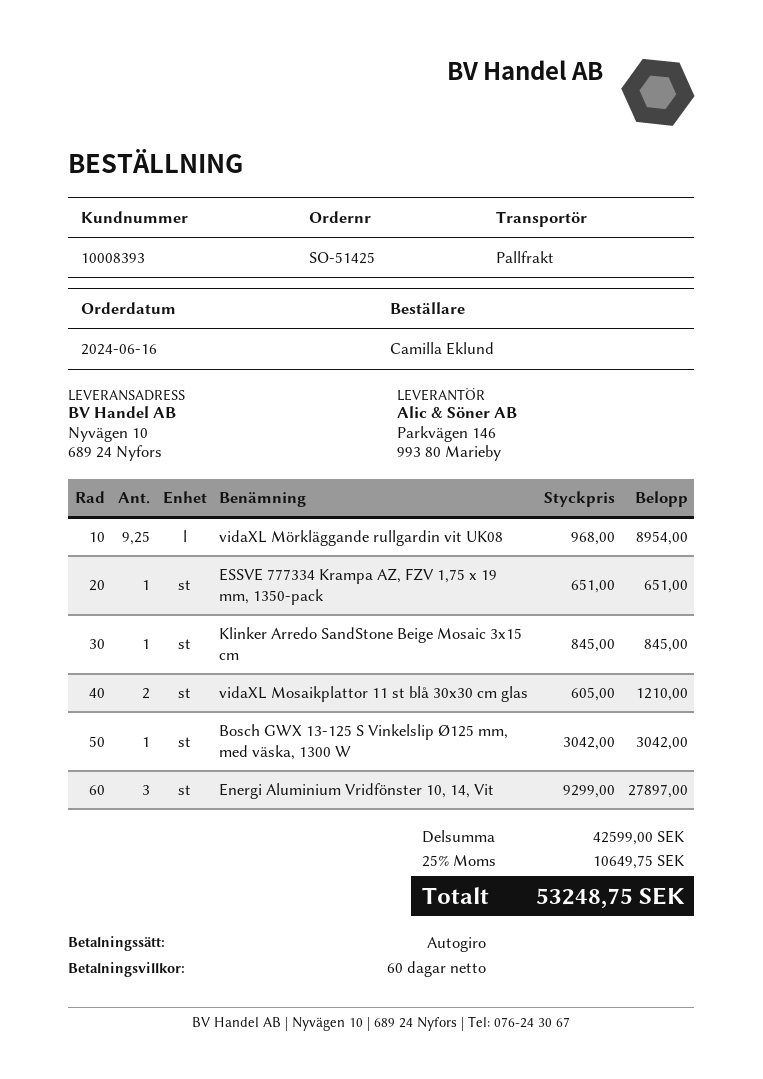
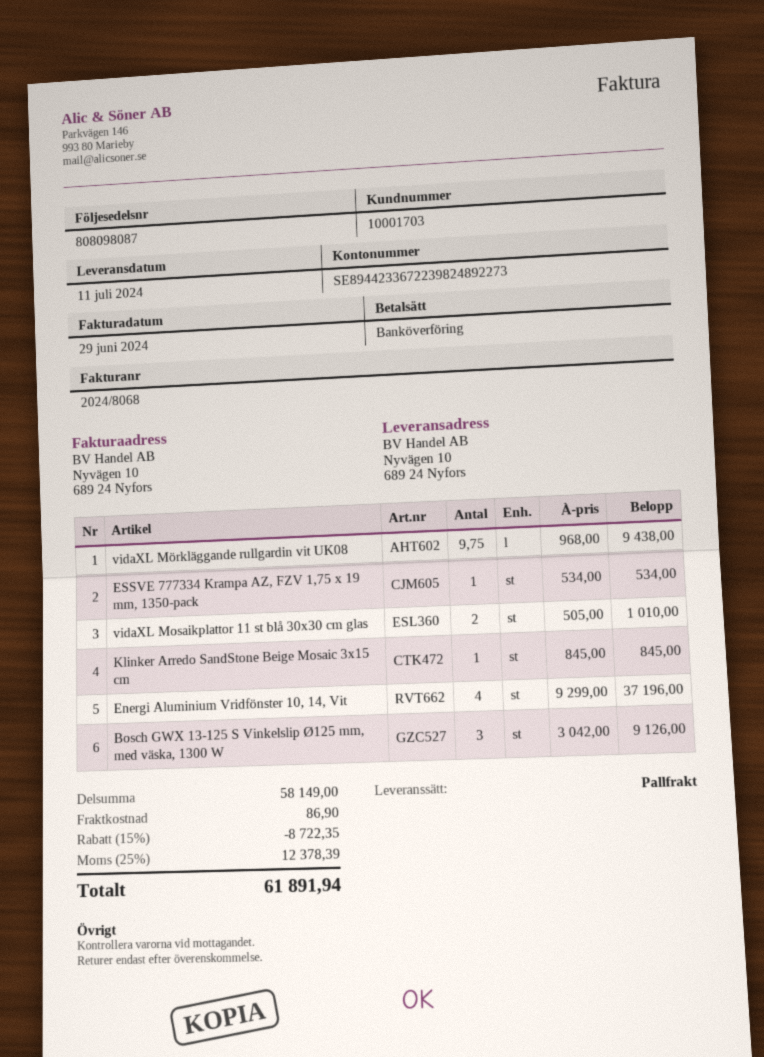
customer number: 10008393 -> 10001703
payment method: direct debit -> bank transfer
vidaXL Mörkläggande rullgardin vit UK08: 9.25 x 968.00 = 8954.00 -> 9.75 x 968.00 = 9438.00
ESSVE 777334 Krampa AZ, FZV 1,75 x 19 mm, 1350-pack: 1 x 651.00 = 651.00 -> 1 x 534.00 = 534.00
vidaXL Mosaikplattor 11 st blå 30x30 cm glas: 2 x 605.00 = 1210.00 -> 2 x 505.00 = 1010.00
Bosch GWX 13-125 S Vinkelslip Ø125 mm, med väska, 1300 W: 1 x 3042.00 = 3042.00 -> 3 x 3042.00 = 9126.00
Energi Aluminium Vridfönster 10, 14, Vit: 3 x 9299.00 = 27897.00 -> 4 x 9299.00 = 37196.00
subtotal: 42599.00 -> 58149.00
discount: none -> 15% = 8722.35
shipping: none -> 86.90
tax: 25% = 10649.75 -> 25% = 12378.39
total: 53248.75 -> 61891.94

